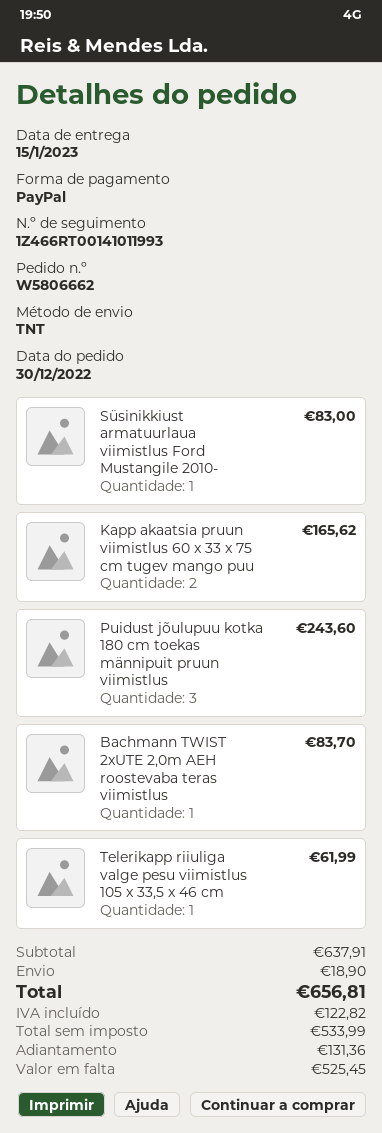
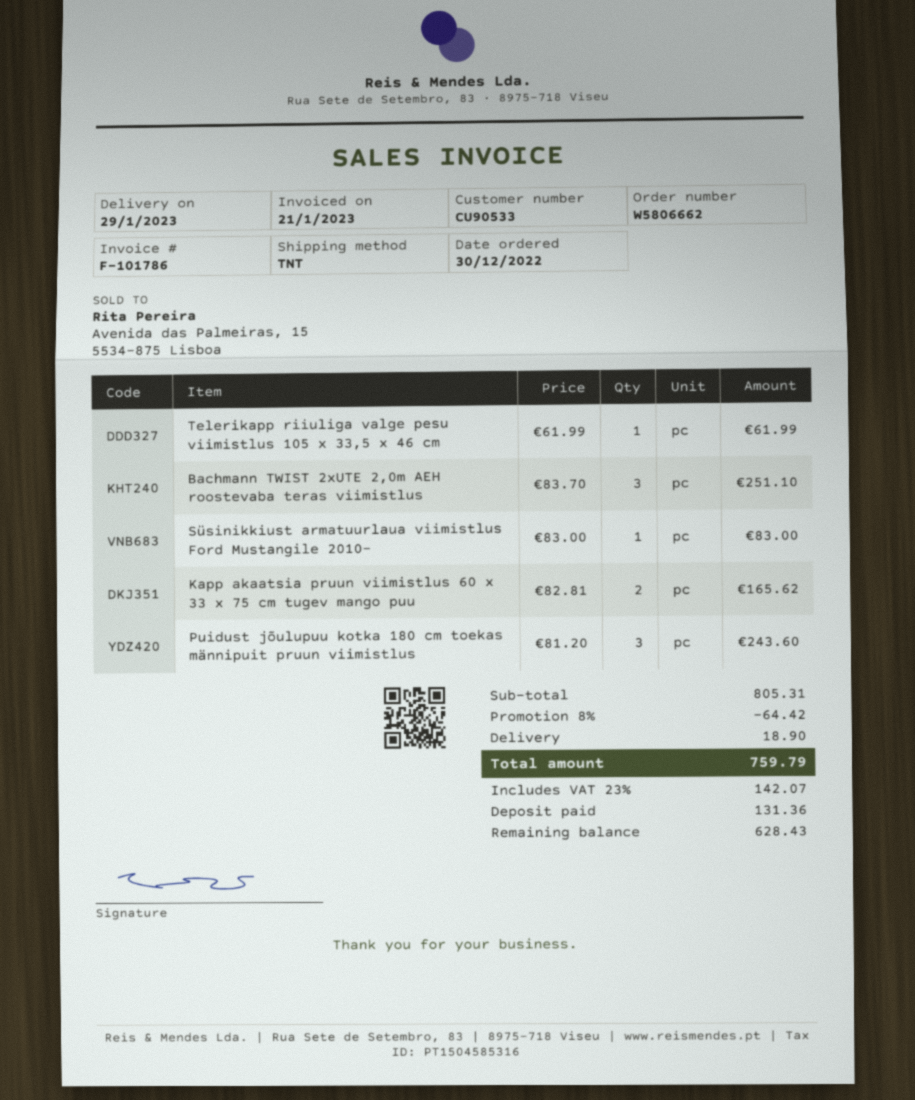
delivery date: 2023-01-15 -> 2023-01-29
Bachmann TWIST 2xUTE 2,0m AEH roostevaba teras viimistlus: 1 for 83.70 -> 3 for 251.10
subtotal: 637.91 -> 805.31
discount: none -> 8% = 64.42
tax: 122.82 -> 142.07
total: 656.81 -> 759.79
balance: 525.45 -> 628.43

